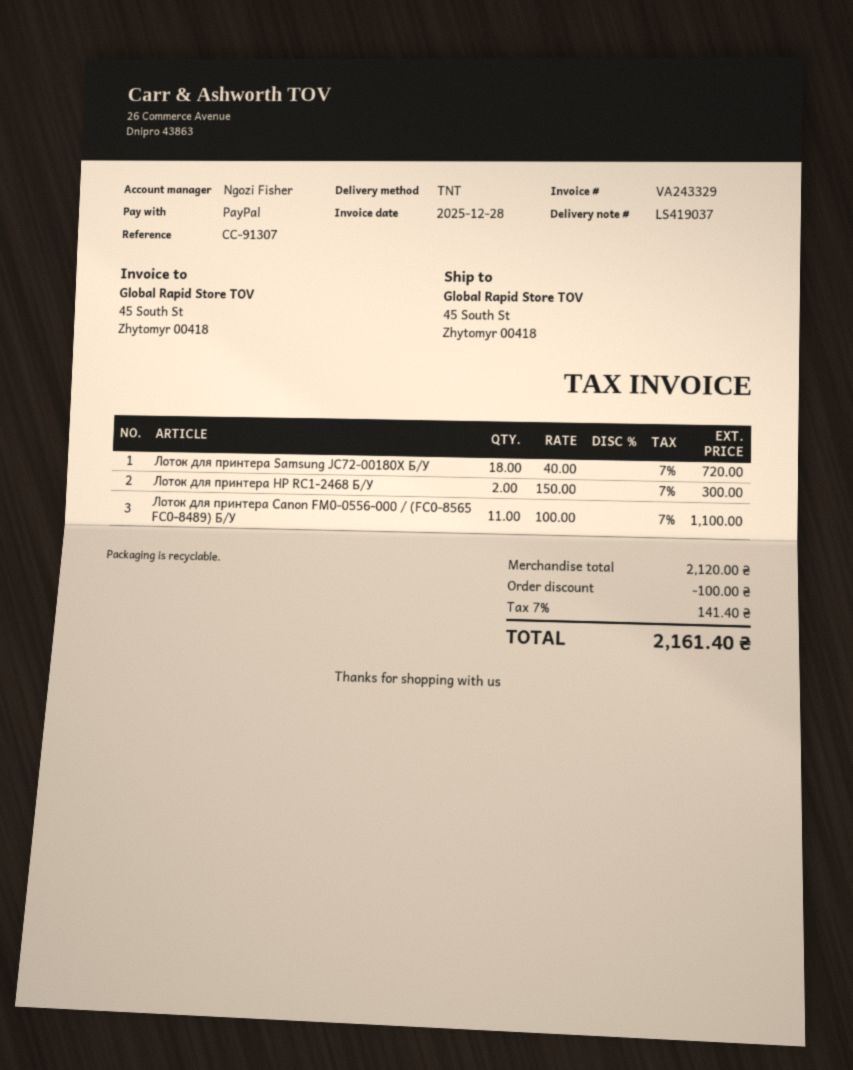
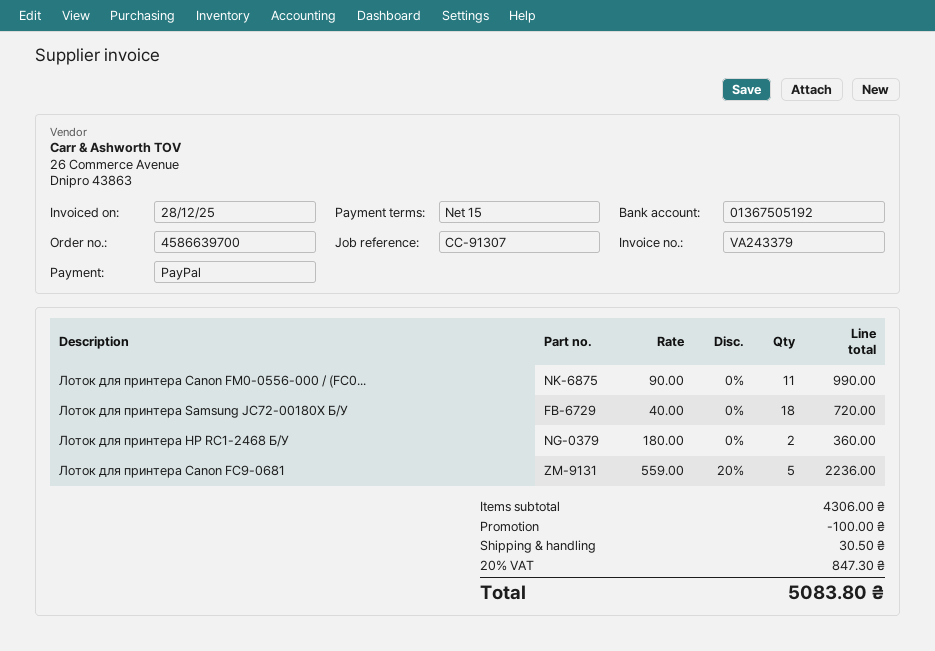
invoice number: VA243329 -> VA243379
Лоток для принтера HP RC1-2468 Б/У: 2 x 150.00 = 300.00 -> 2 x 180.00 = 360.00
Лоток для принтера Canon FM0-0556-000 / (FC0-8565 FC0-8489) Б/У: 11 x 100.00 = 1100.00 -> 11 x 90.00 = 990.00
Лоток для принтера Canon FC9-0681: none -> 5 x 559.00 - 20% = 2236.00
subtotal: 2120.00 -> 4306.00
shipping: none -> 30.50
tax: 7% = 141.40 -> 20% = 847.30
total: 2161.40 -> 5083.80

